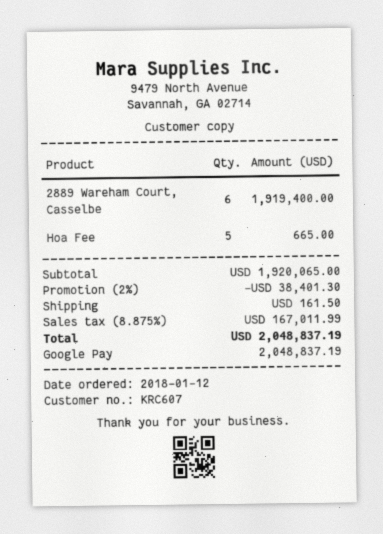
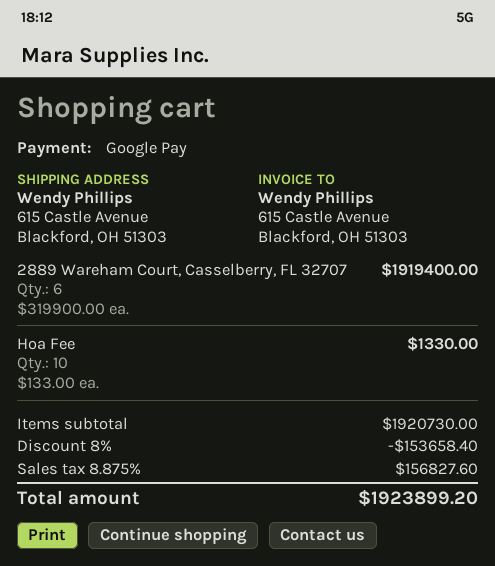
Hoa Fee: 5 for 665.00 -> 10 for 1330.00
subtotal: 1920065.00 -> 1920730.00
discount: 2% = 38401.30 -> 8% = 153658.40
shipping: 161.50 -> none
tax: 8.875% = 167011.99 -> 8.875% = 156827.60
total: 2048837.19 -> 1923899.20

